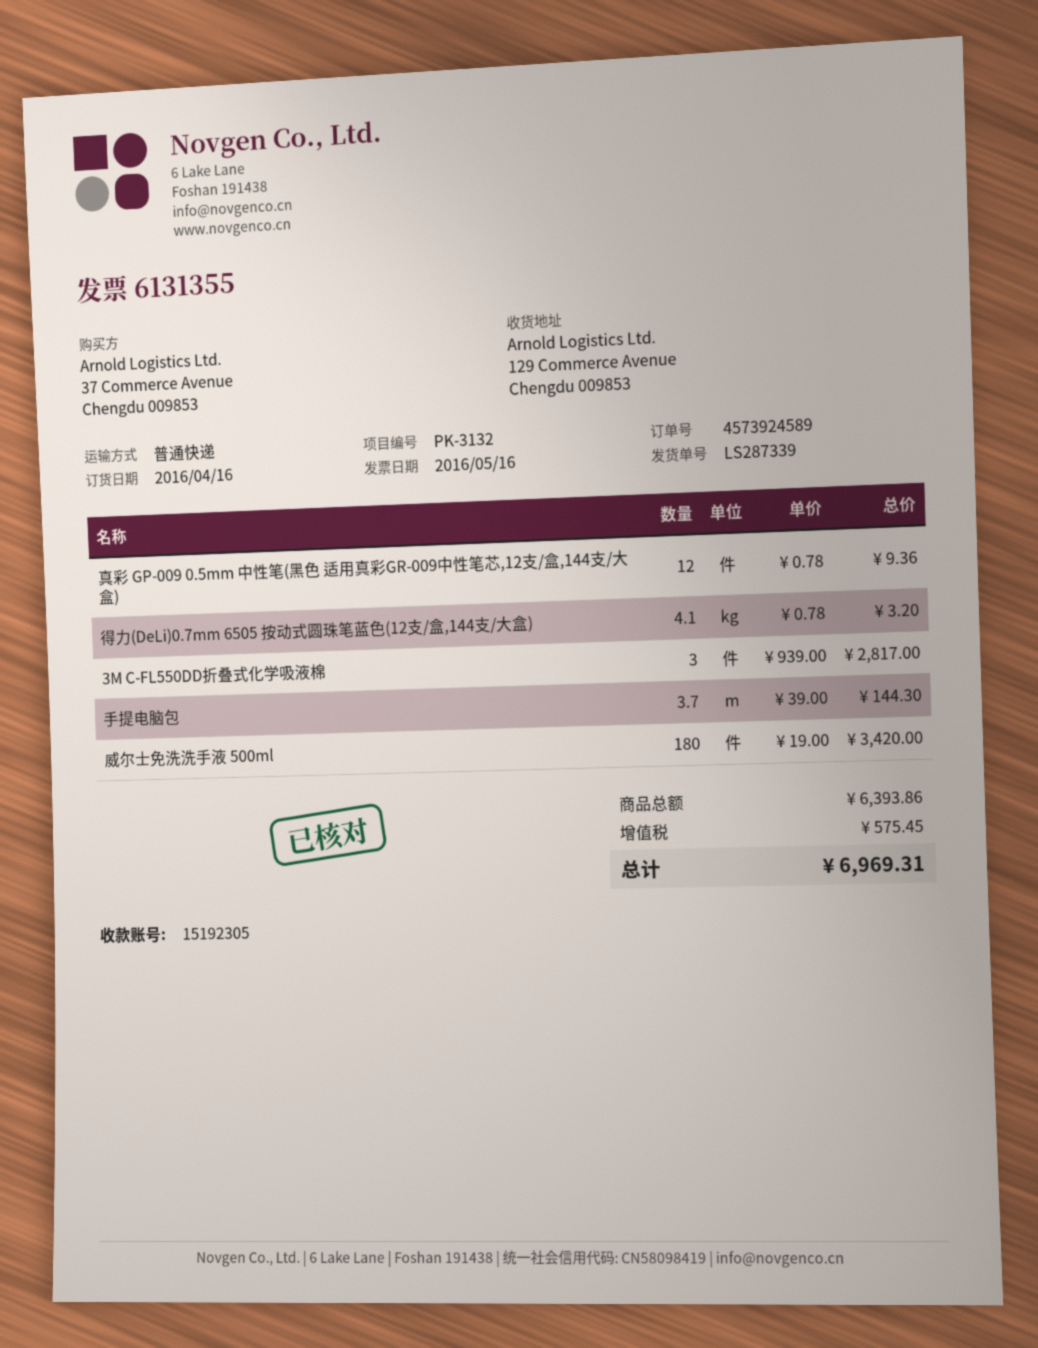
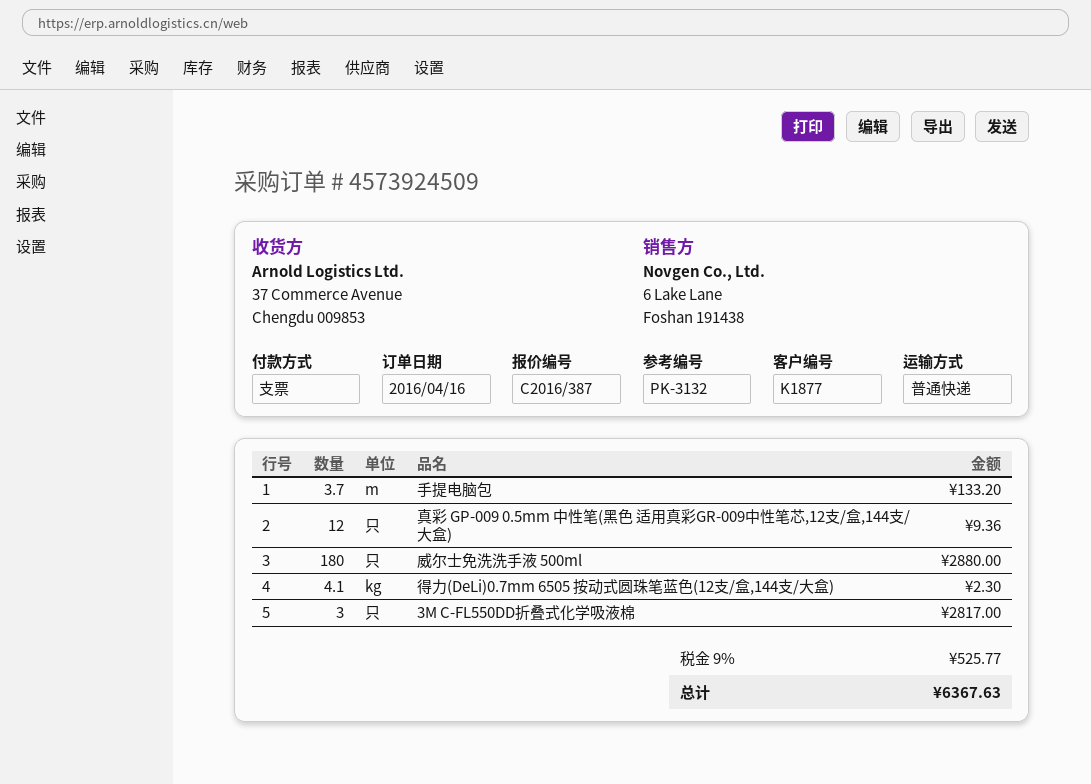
order number: 4573924589 -> 4573924509
ship to: 129 Commerce Avenue, Chengdu 009853 -> 37 Commerce Avenue, Chengdu 009853
得力(DeLi)0.7mm 6505 按动式圆珠笔蓝色(12支/盒,144支/大盒): 4.1 for 3.20 -> 4.1 for 2.30
手提电脑包: 3.7 for 144.30 -> 3.7 for 133.20
威尔士免洗洗手液 500ml: 180 for 3420.00 -> 180 for 2880.00
tax: 575.45 -> 525.77
total: 6969.31 -> 6367.63

